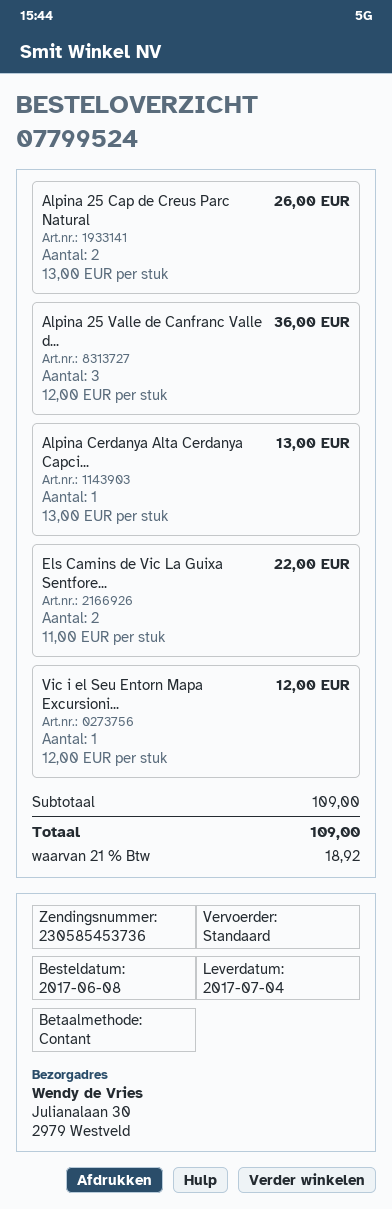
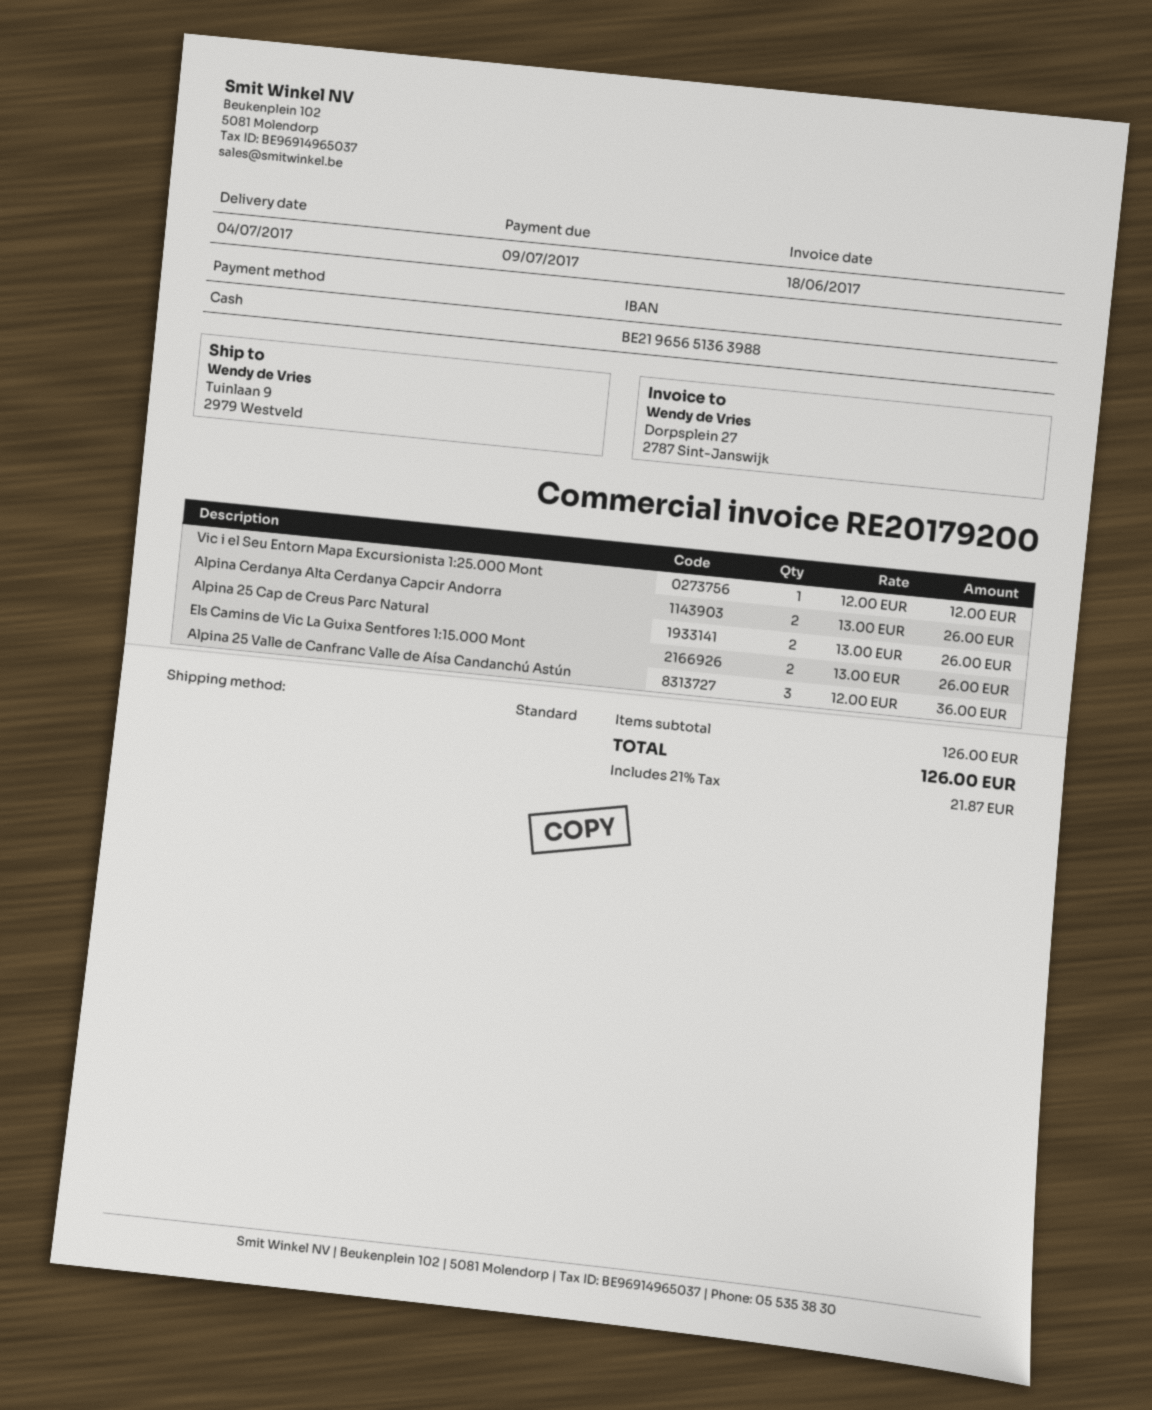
ship to: Julianalaan 30, 2979 Westveld -> Tuinlaan 9, 2979 Westveld
Alpina Cerdanya Alta Cerdanya Capci...: 1 x 13.00 = 13.00 -> 2 x 13.00 = 26.00
Els Camins de Vic La Guixa Sentfore...: 2 x 11.00 = 22.00 -> 2 x 13.00 = 26.00
subtotal: 109.00 -> 126.00
tax: 21% = 18.92 -> 21% = 21.87
total: 109.00 -> 126.00

